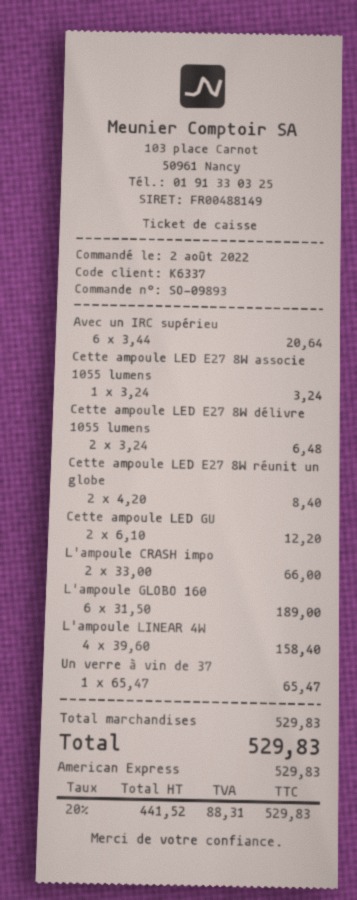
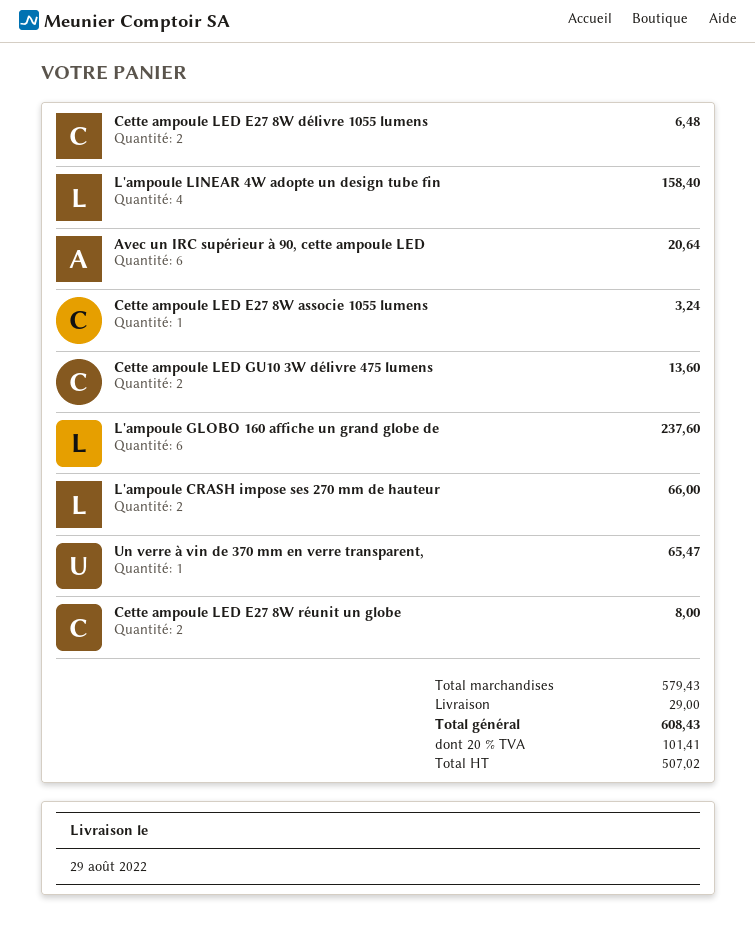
Cette ampoule LED E27 8W réunit un globe: 2 for 8.40 -> 2 for 8.00
Cette ampoule LED GU: 2 for 12.20 -> 2 for 13.60
L'ampoule GLOBO 160: 6 for 189.00 -> 6 for 237.60
subtotal: 529.83 -> 579.43
shipping: none -> 29.00
net: 441.52 -> 507.02
tax: 20% = 88.31 -> 20% = 101.41
total: 529.83 -> 608.43

